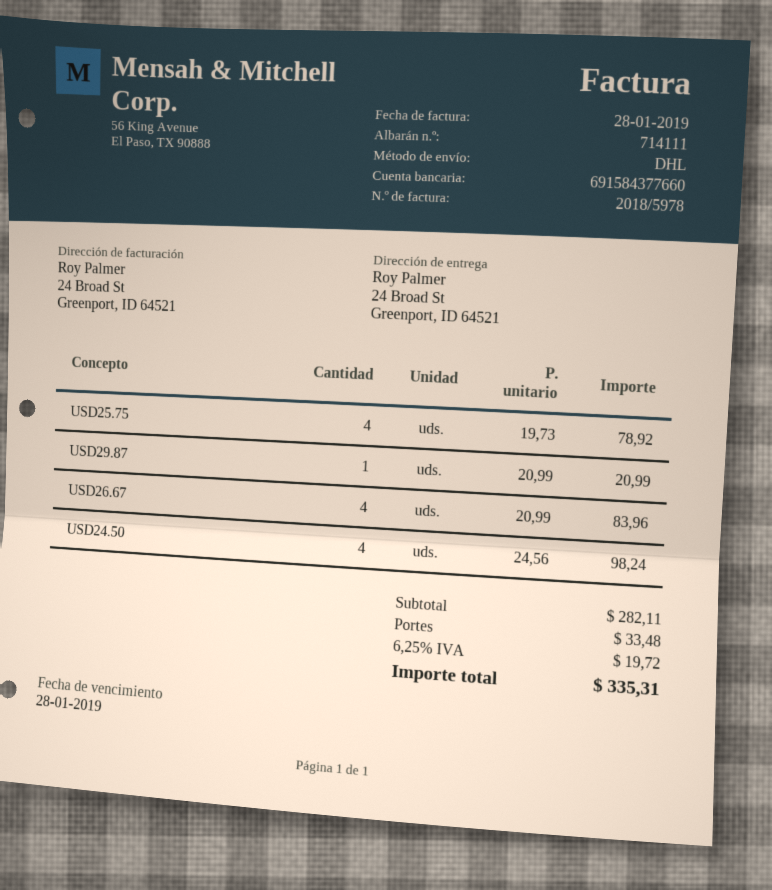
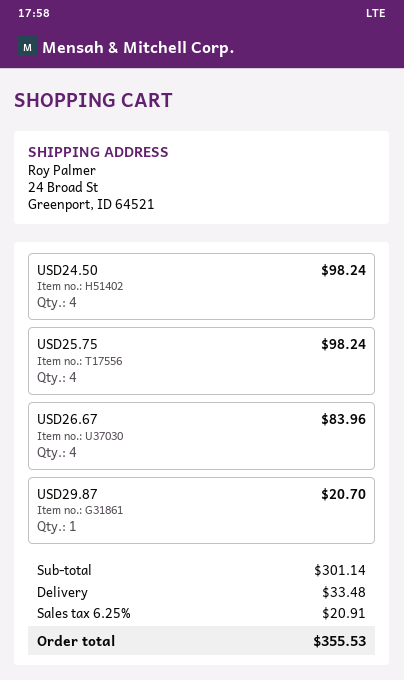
USD25.75: 4 for 78.92 -> 4 for 98.24
USD29.87: 1 for 20.99 -> 1 for 20.70
subtotal: 282.11 -> 301.14
tax: 6.25% = 19.72 -> 6.25% = 20.91
total: 335.31 -> 355.53

